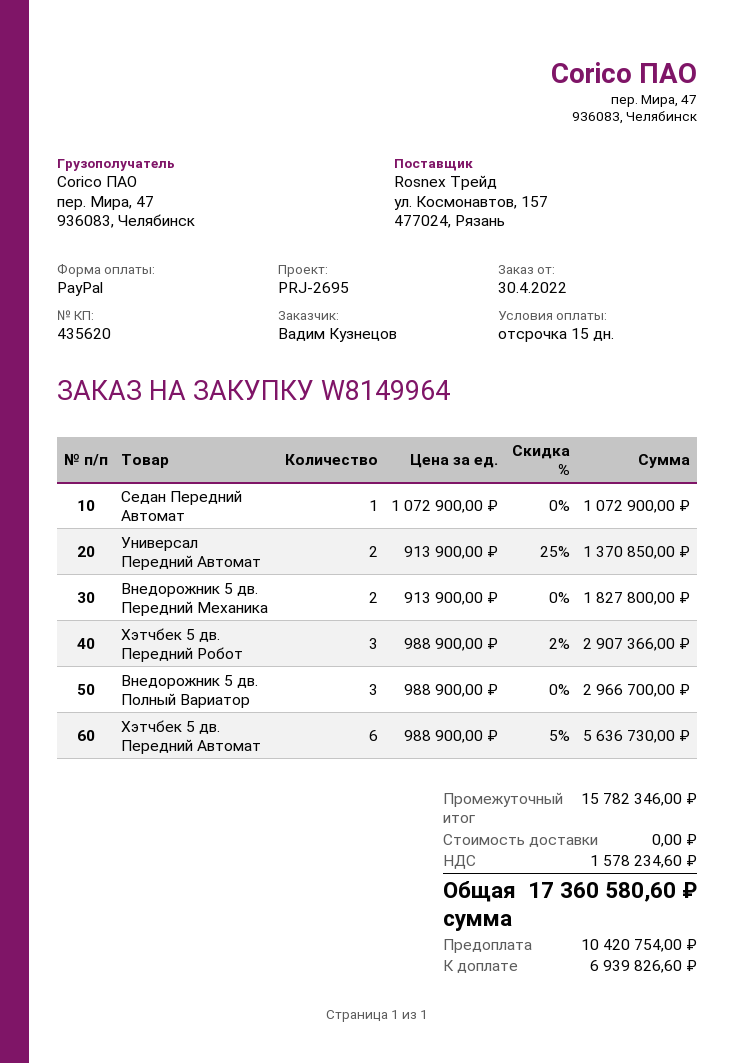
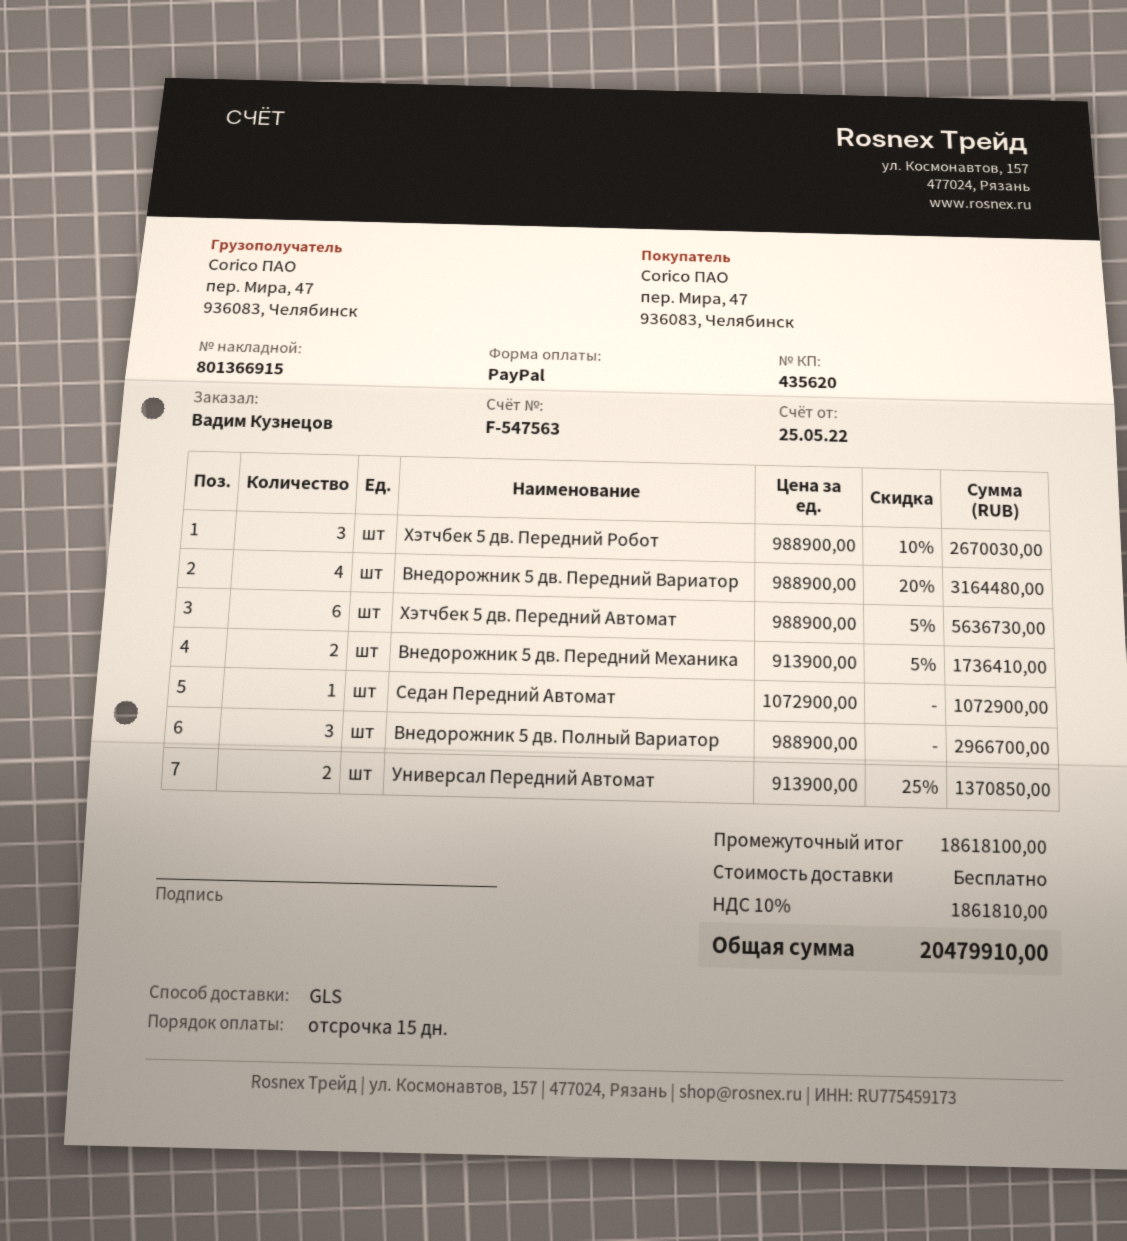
Внедорожник 5 дв. Передний Механика: 2 x 913900.00 = 1827800.00 -> 2 x 913900.00 - 5% = 1736410.00
Хэтчбек 5 дв. Передний Робот: 3 x 988900.00 - 2% = 2907366.00 -> 3 x 988900.00 - 10% = 2670030.00
Внедорожник 5 дв. Передний Вариатор: none -> 4 x 988900.00 - 20% = 3164480.00
subtotal: 15782346.00 -> 18618100.00
tax: 1578234.60 -> 1861810.00
total: 17360580.60 -> 20479910.00

